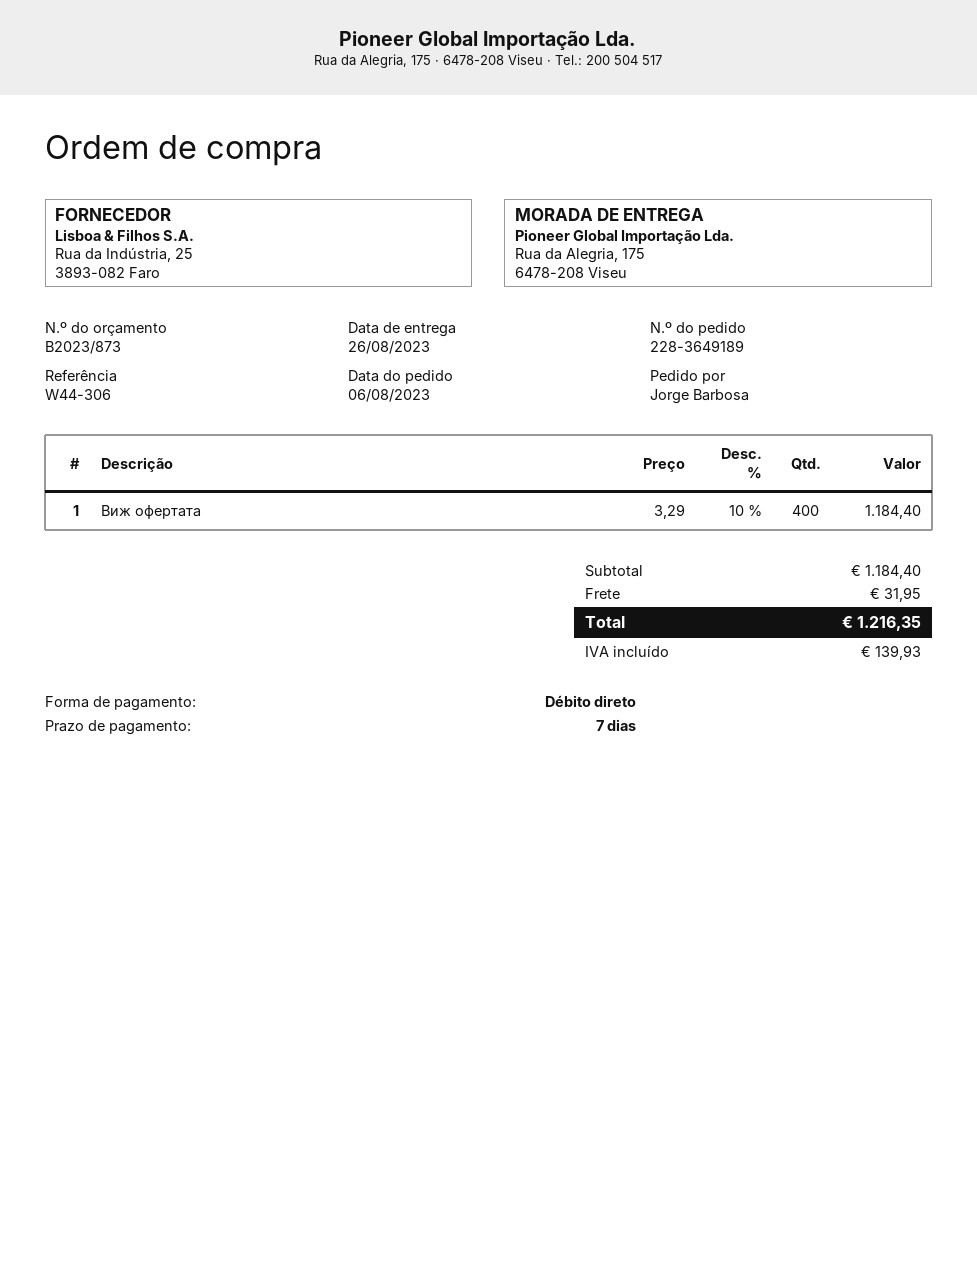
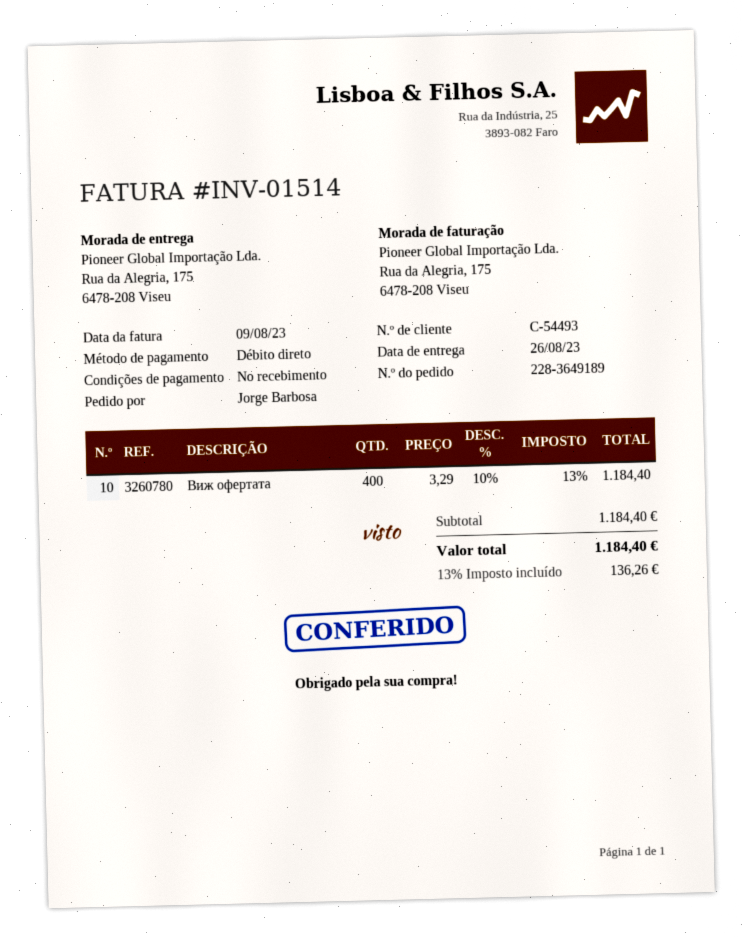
payment terms: 7 days -> on receipt
shipping: 31.95 -> none
tax: 139.93 -> 136.26
total: 1216.35 -> 1184.40

